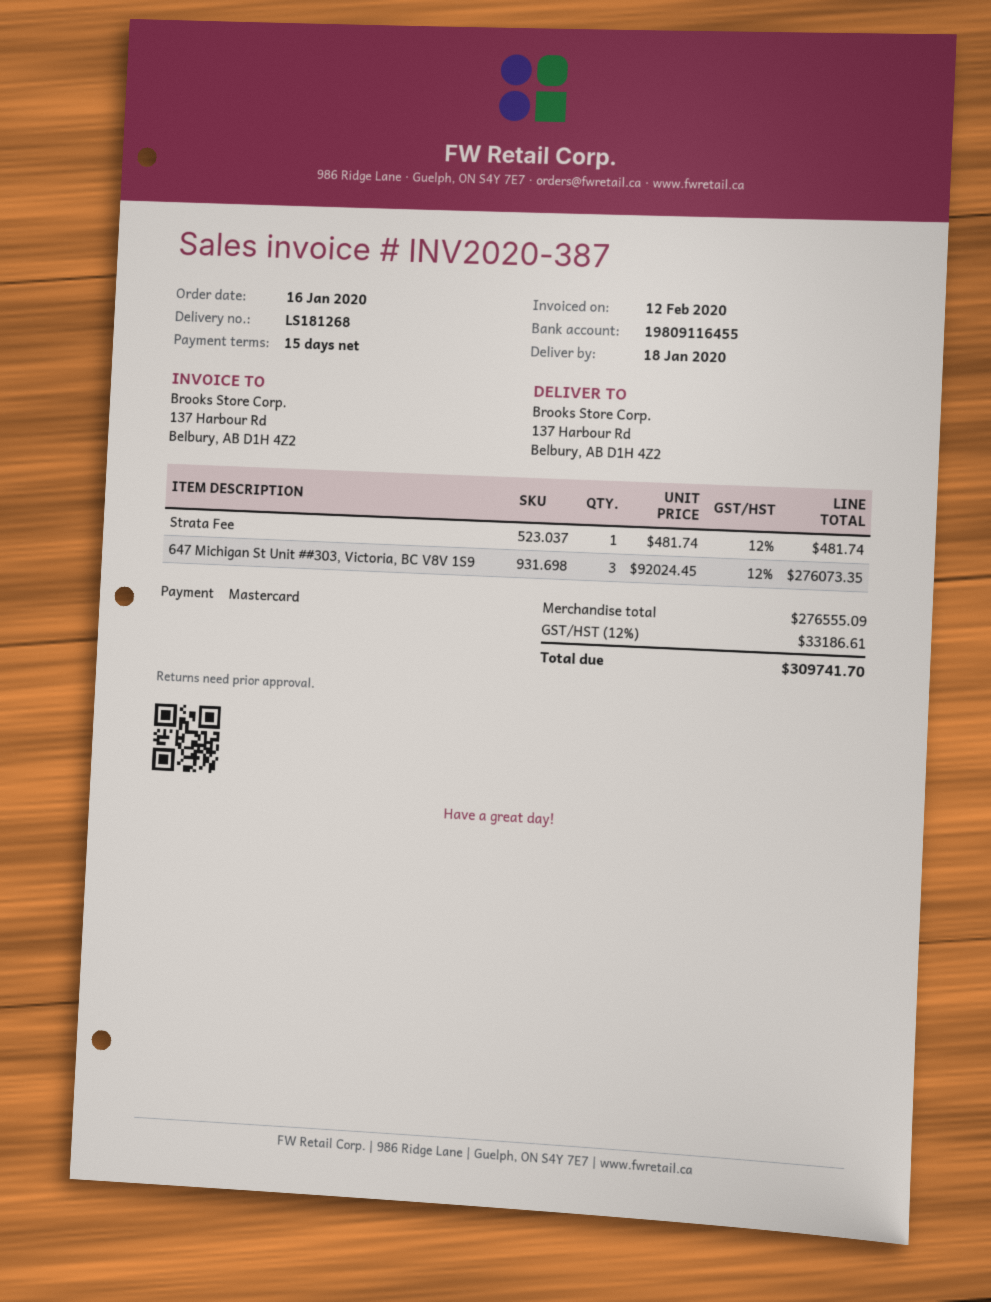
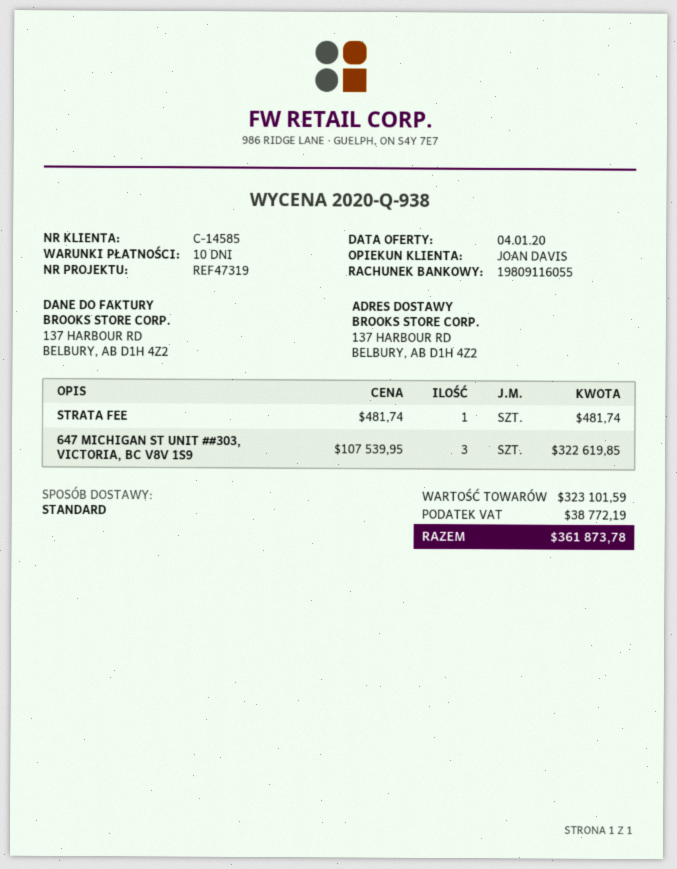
payment terms: 15 days -> 10 days
bank account: 19809116455 -> 19809116055
647 Michigan St Unit ##303, Victoria, BC V8V 1S9: 3 x 92024.45 = 276073.35 -> 3 x 107539.95 = 322619.85
subtotal: 276555.09 -> 323101.59
tax: 33186.61 -> 38772.19
total: 309741.70 -> 361873.78

